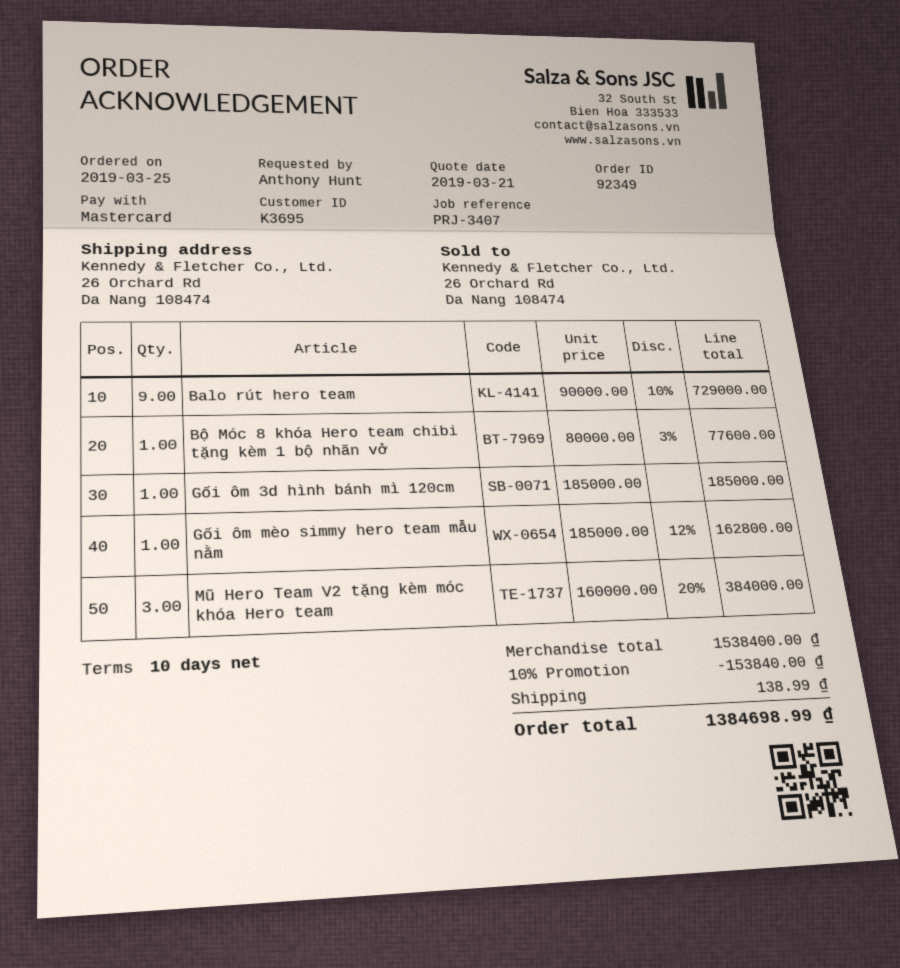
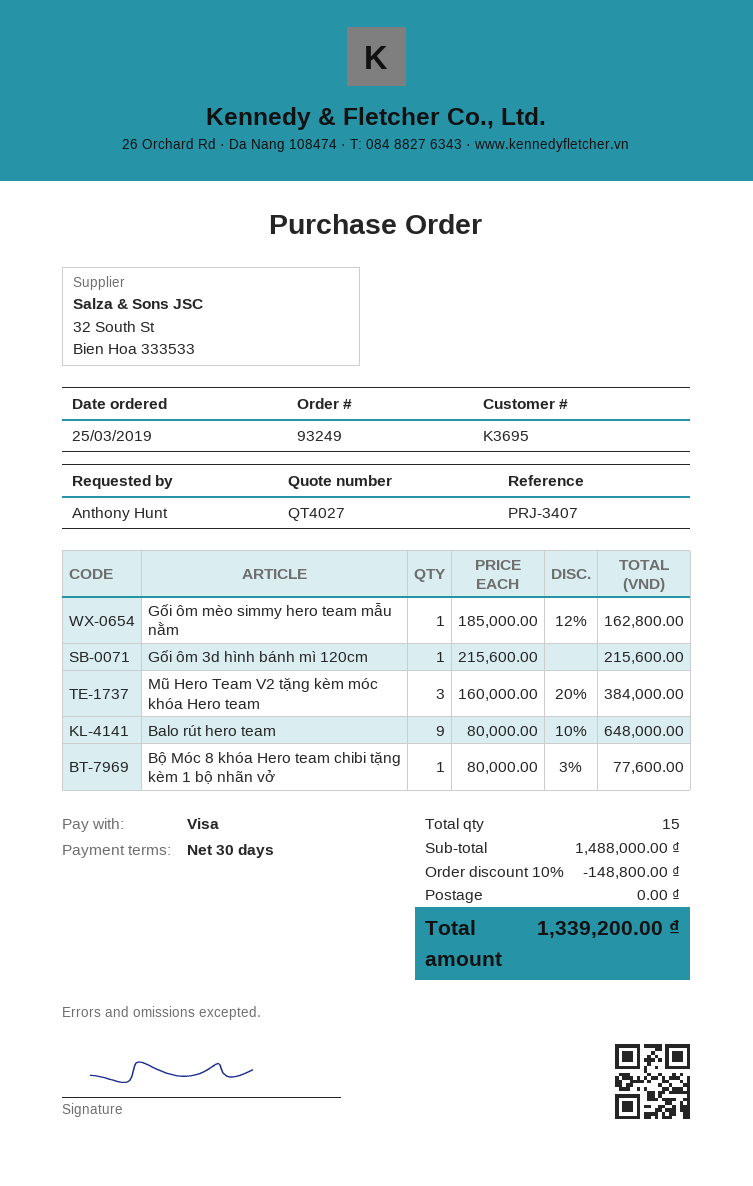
order number: 92349 -> 93249
payment terms: 10 days -> 30 days
payment method: Mastercard -> Visa
Balo rút hero team: 9 x 90000.00 - 10% = 729000.00 -> 9 x 80000.00 - 10% = 648000.00
Gối ôm 3d hình bánh mì 120cm: 1 x 185000.00 = 185000.00 -> 1 x 215600.00 = 215600.00
subtotal: 1538400.00 -> 1488000.00
discount: 10% = 153840.00 -> 10% = 148800.00
shipping: 138.99 -> 0.00
total: 1384698.99 -> 1339200.00

